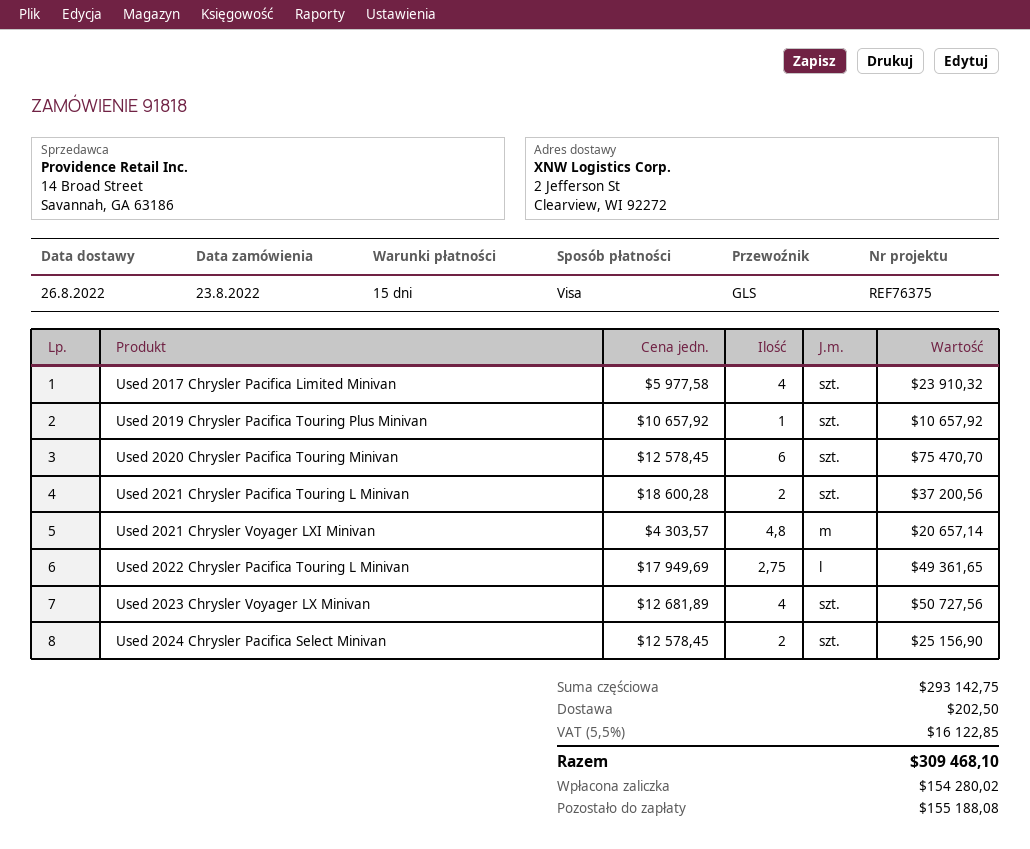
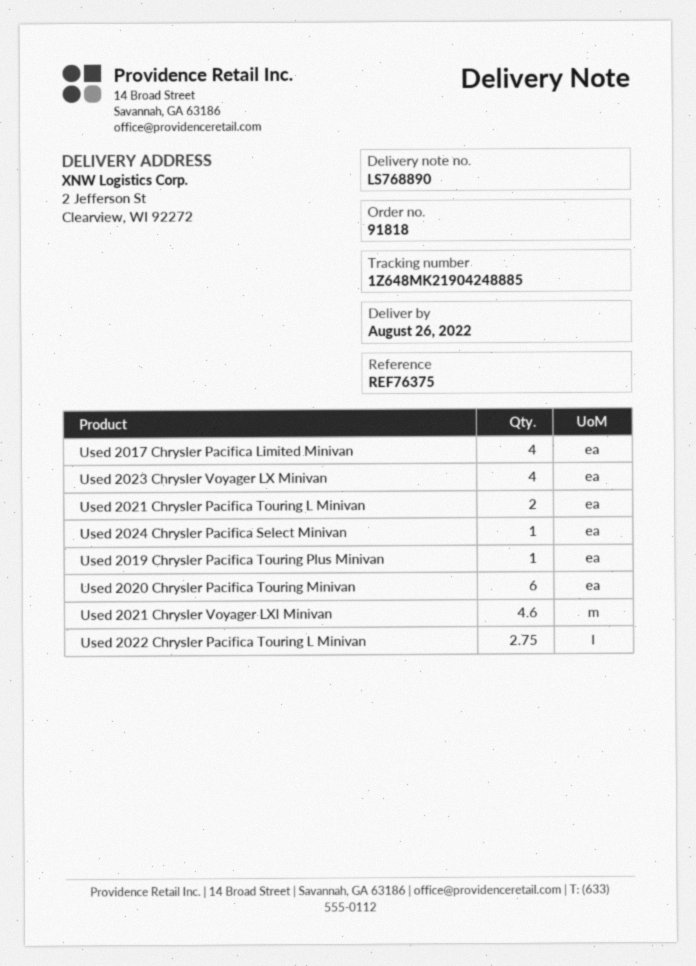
Used 2021 Chrysler Voyager LXI Minivan: 4.8 -> 4.6
Used 2024 Chrysler Pacifica Select Minivan: 2 -> 1

